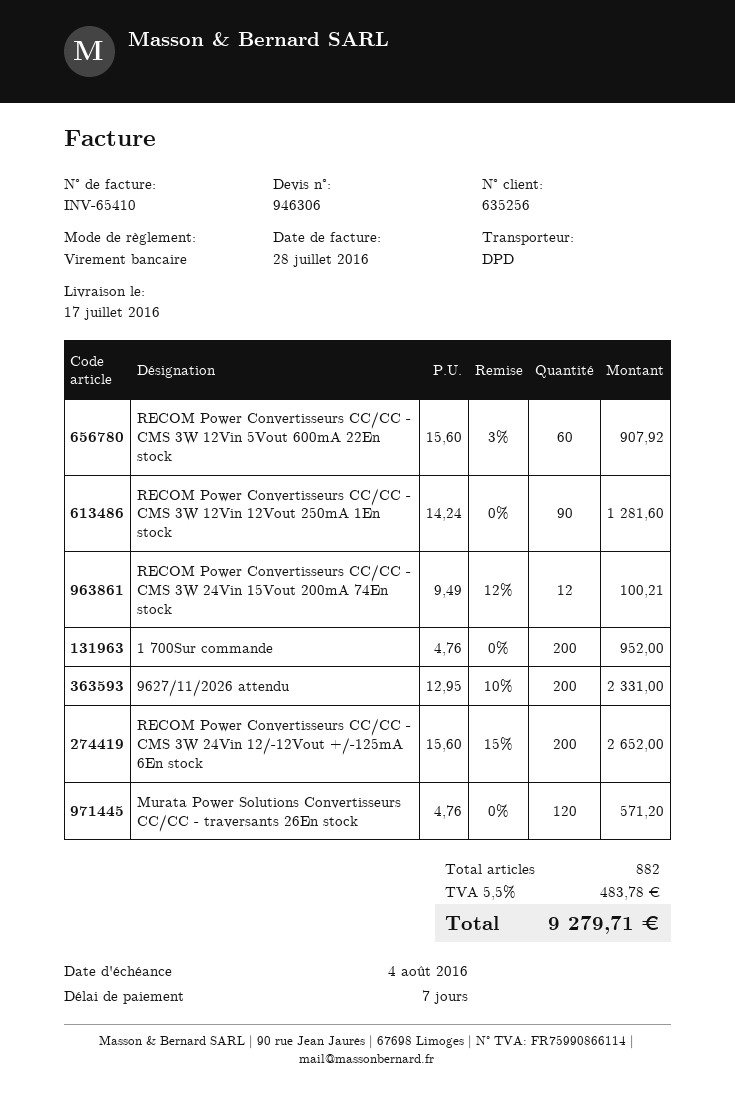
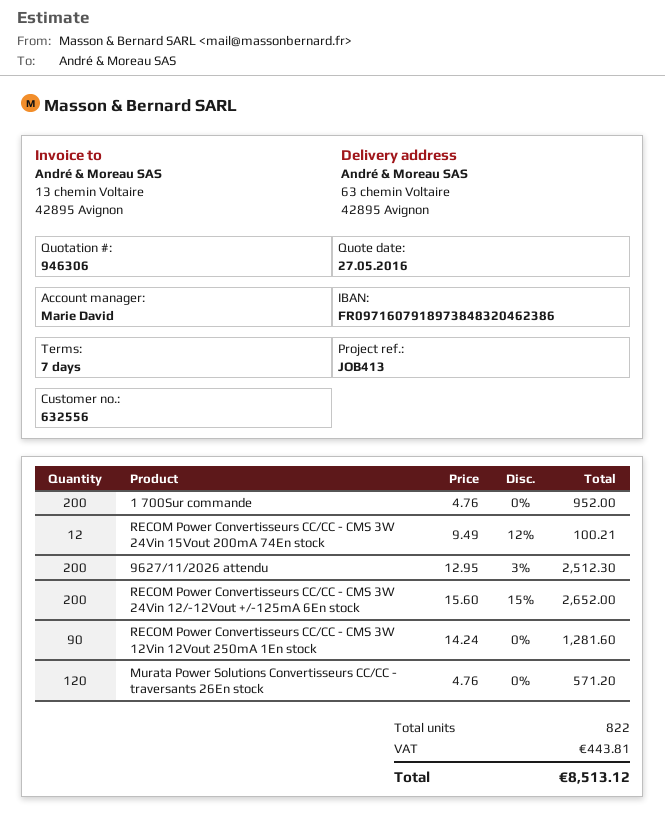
customer number: 635256 -> 632556
RECOM Power Convertisseurs CC/CC - CMS 3W 12Vin 5Vout 600mA 22En stock: 60 x 15.60 - 3% = 907.92 -> none
9627/11/2026 attendu: 200 x 12.95 - 10% = 2331.00 -> 200 x 12.95 - 3% = 2512.30
total quantity: 882 -> 822
tax: 483.78 -> 443.81
total: 9279.71 -> 8513.12

